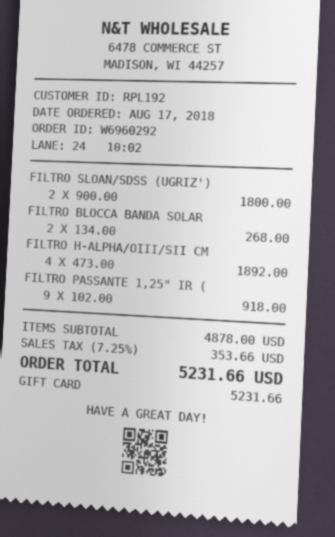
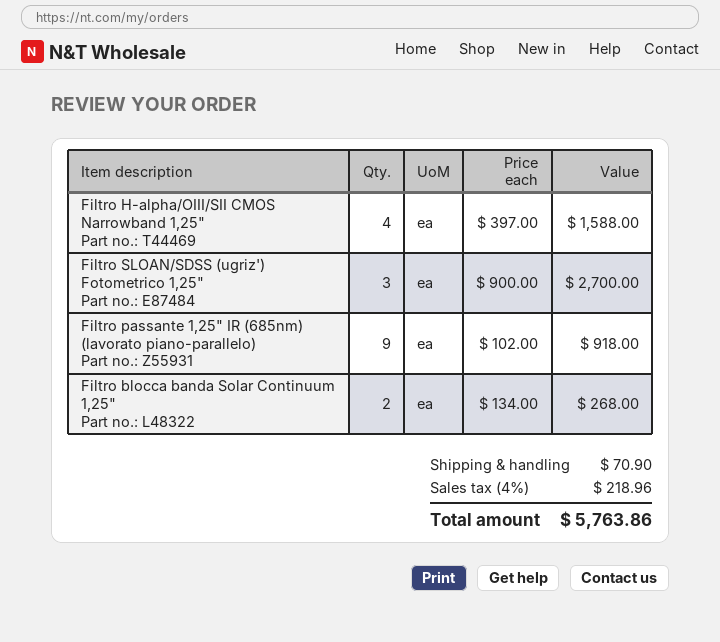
FILTRO SLOAN/SDSS (UGRIZ'): 2 x 900.00 = 1800.00 -> 3 x 900.00 = 2700.00
FILTRO H-ALPHA/OIII/SII CM: 4 x 473.00 = 1892.00 -> 4 x 397.00 = 1588.00
shipping: none -> 70.90
tax: 7.25% = 353.66 -> 4% = 218.96
total: 5231.66 -> 5763.86

